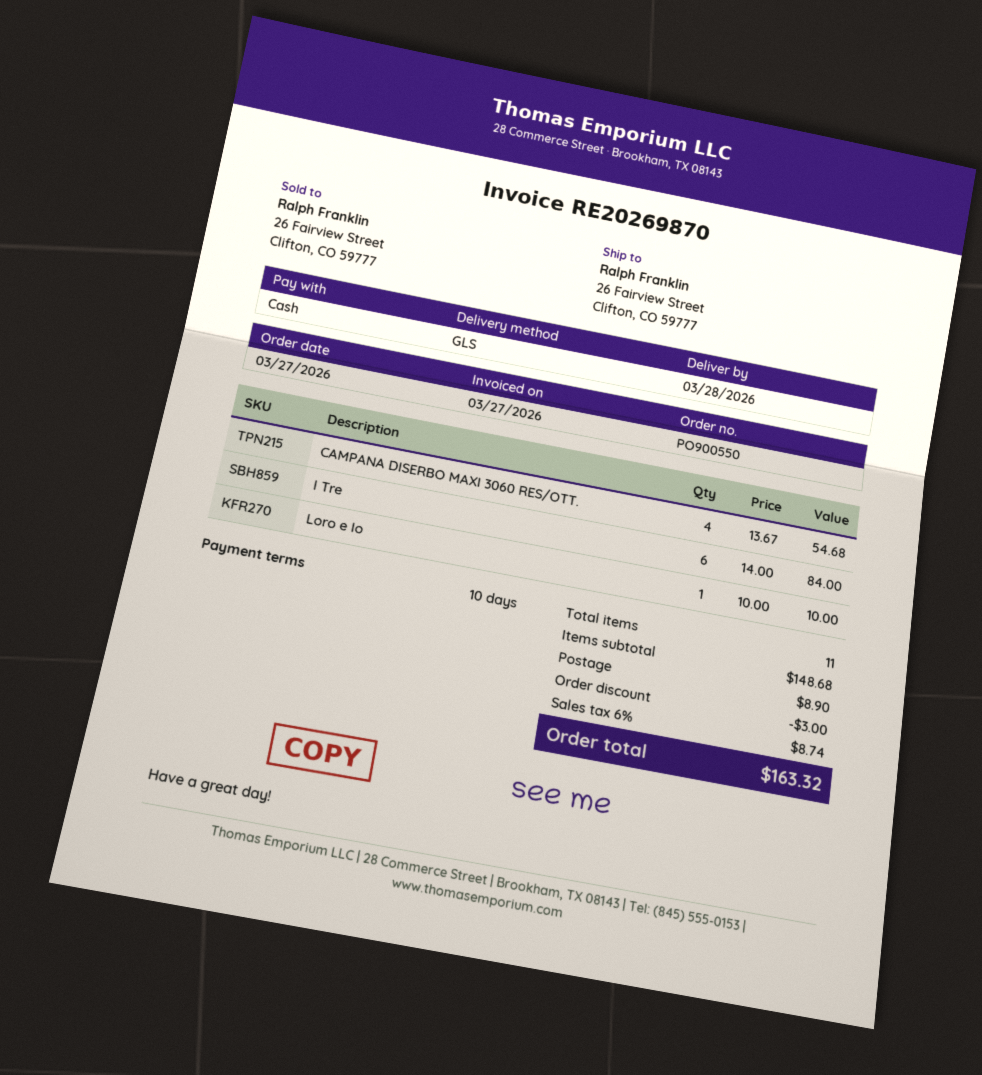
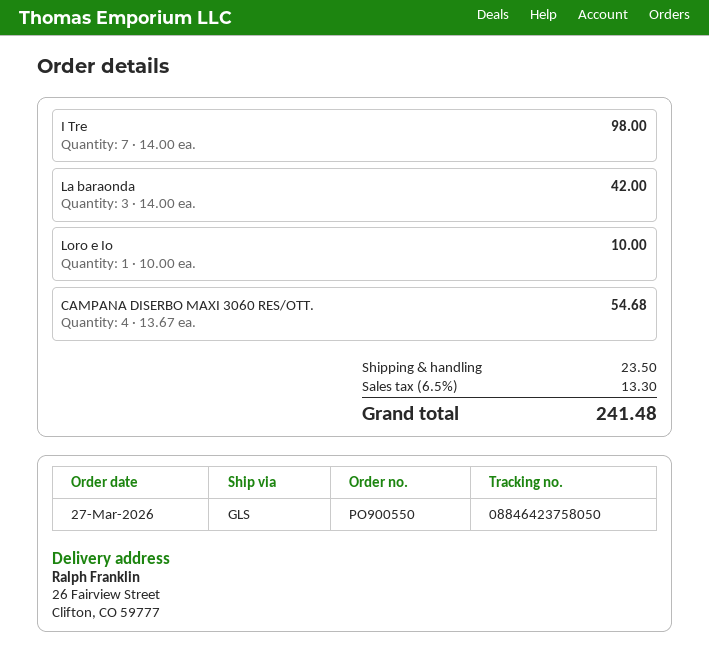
I Tre: 6 x 14.00 = 84.00 -> 7 x 14.00 = 98.00
La baraonda: none -> 3 x 14.00 = 42.00
discount: 3.00 -> none
shipping: 8.90 -> 23.50
tax: 6% = 8.74 -> 6.5% = 13.30
total: 163.32 -> 241.48

